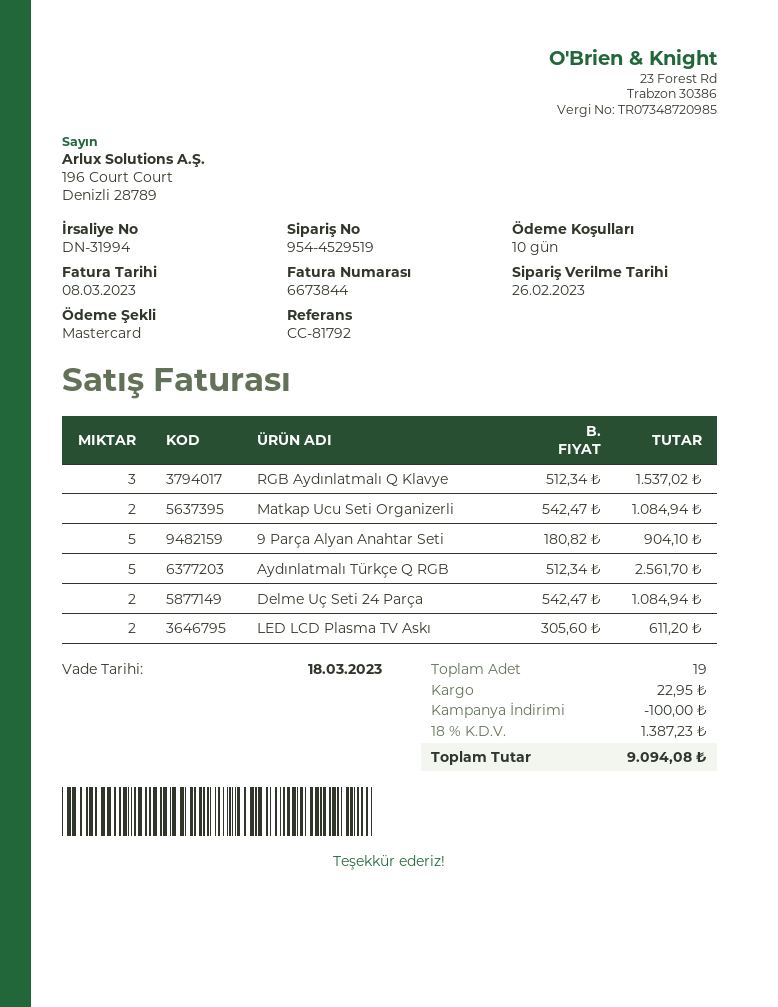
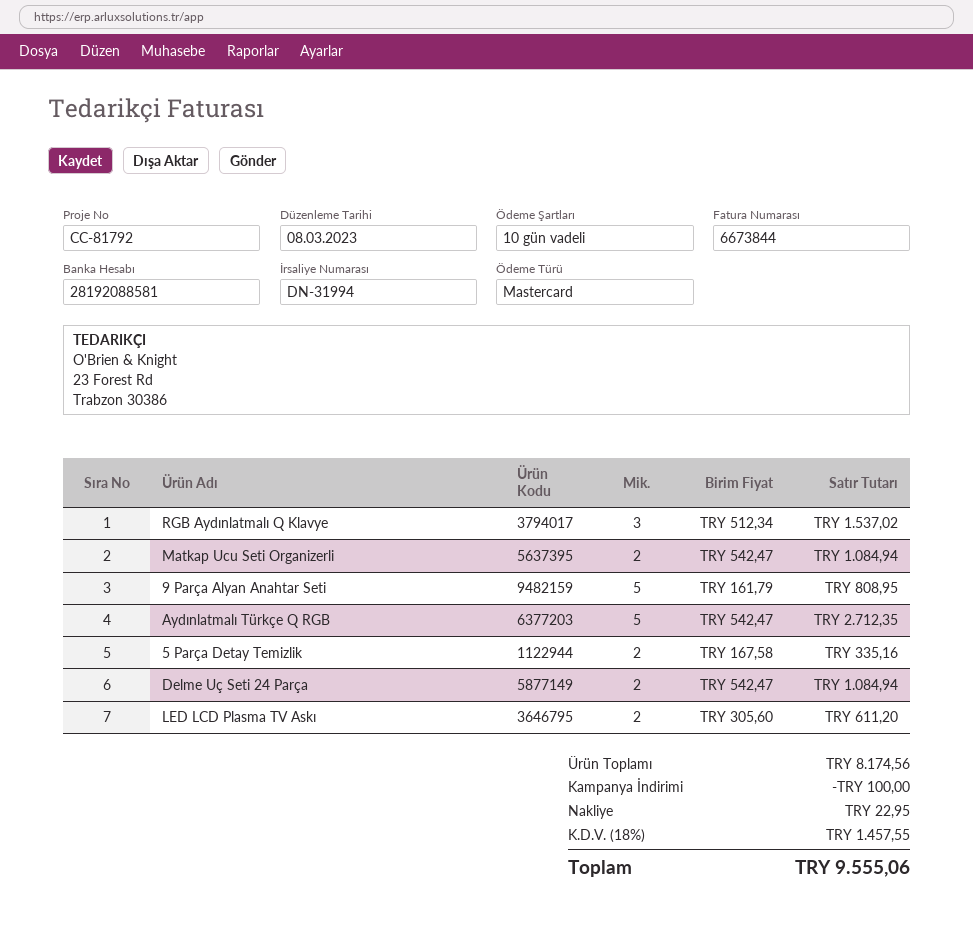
9 Parça Alyan Anahtar Seti: 5 x 180.82 = 904.10 -> 5 x 161.79 = 808.95
Aydınlatmalı Türkçe Q RGB: 5 x 512.34 = 2561.70 -> 5 x 542.47 = 2712.35
5 Parça Detay Temizlik: none -> 2 x 167.58 = 335.16
tax: 18% = 1387.23 -> 18% = 1457.55
total: 9094.08 -> 9555.06

